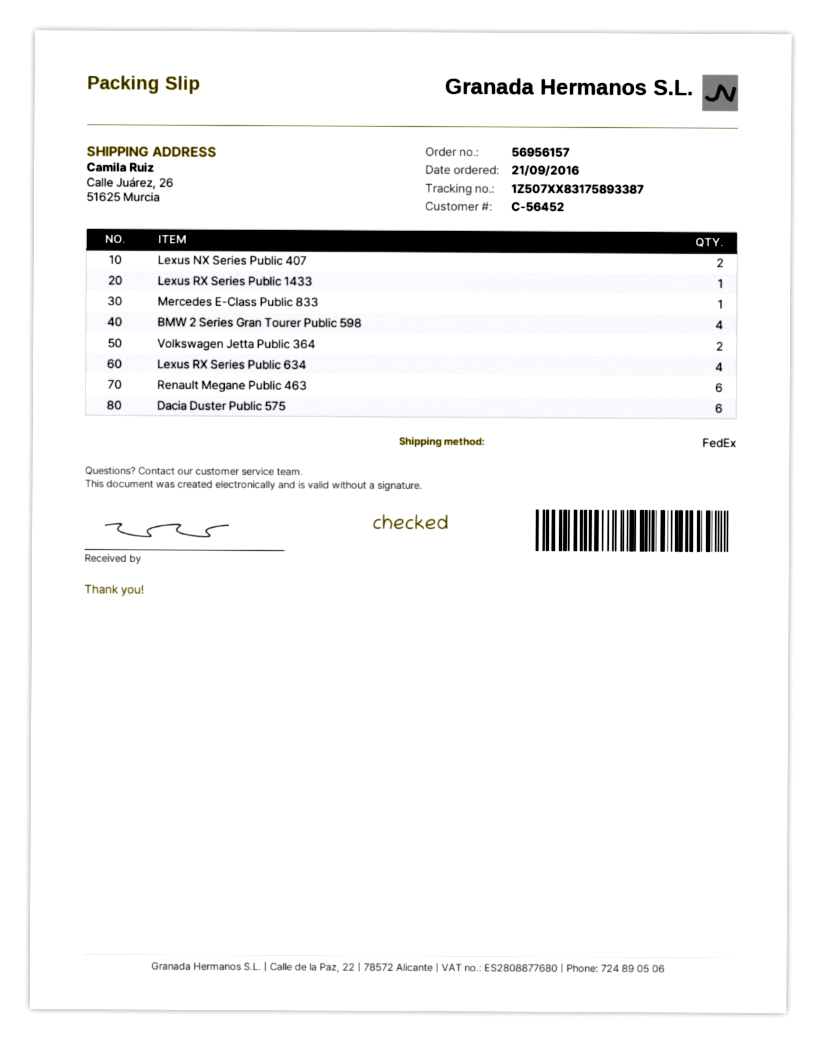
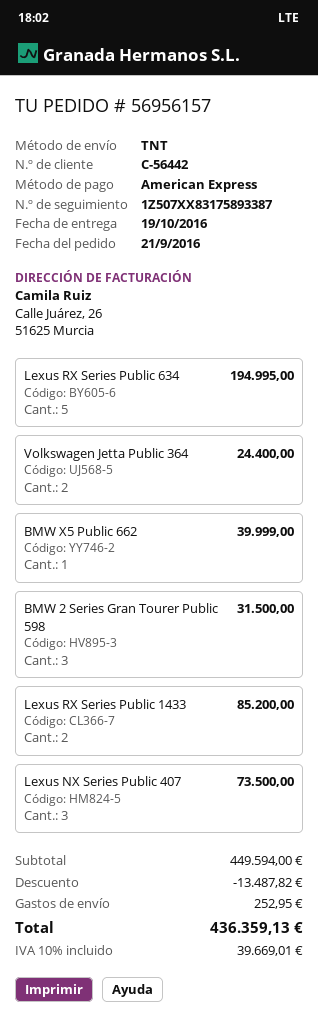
customer number: C-56452 -> C-56442
shipping method: FedEx -> TNT
Lexus NX Series Public 407: 2 -> 3
Lexus RX Series Public 1433: 1 -> 2
Mercedes E-Class Public 833: 1 -> none
BMW 2 Series Gran Tourer Public 598: 4 -> 3
Lexus RX Series Public 634: 4 -> 5
Renault Megane Public 463: 6 -> none
Dacia Duster Public 575: 6 -> none
BMW X5 Public 662: none -> 1

